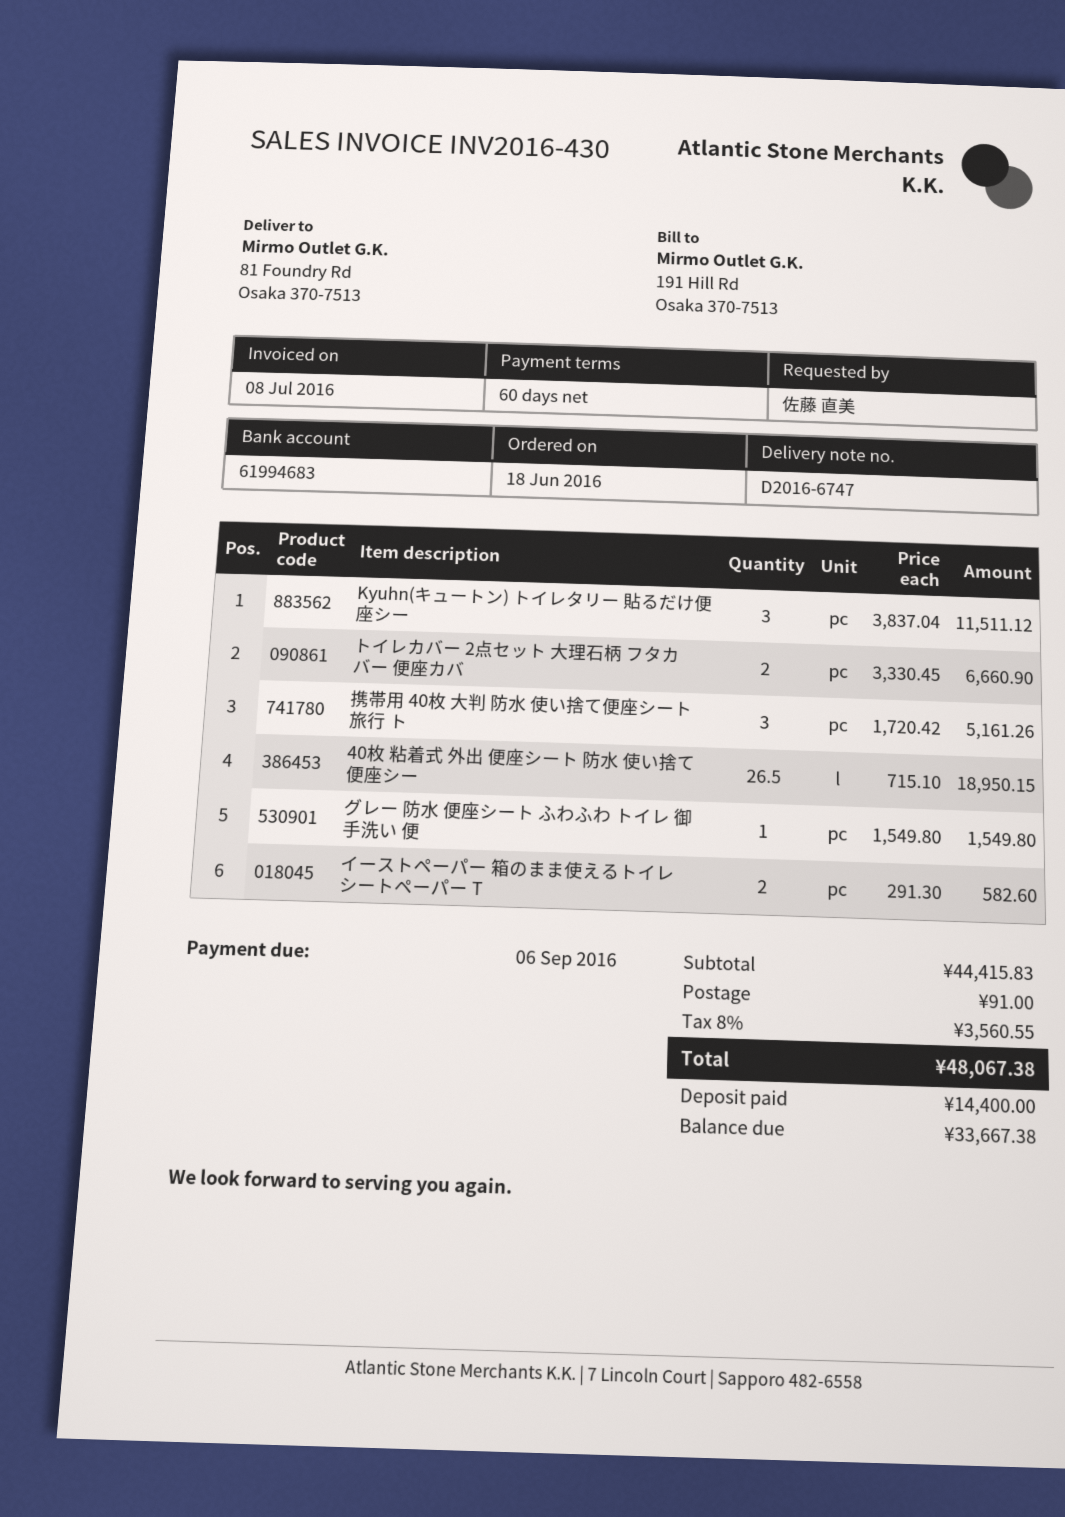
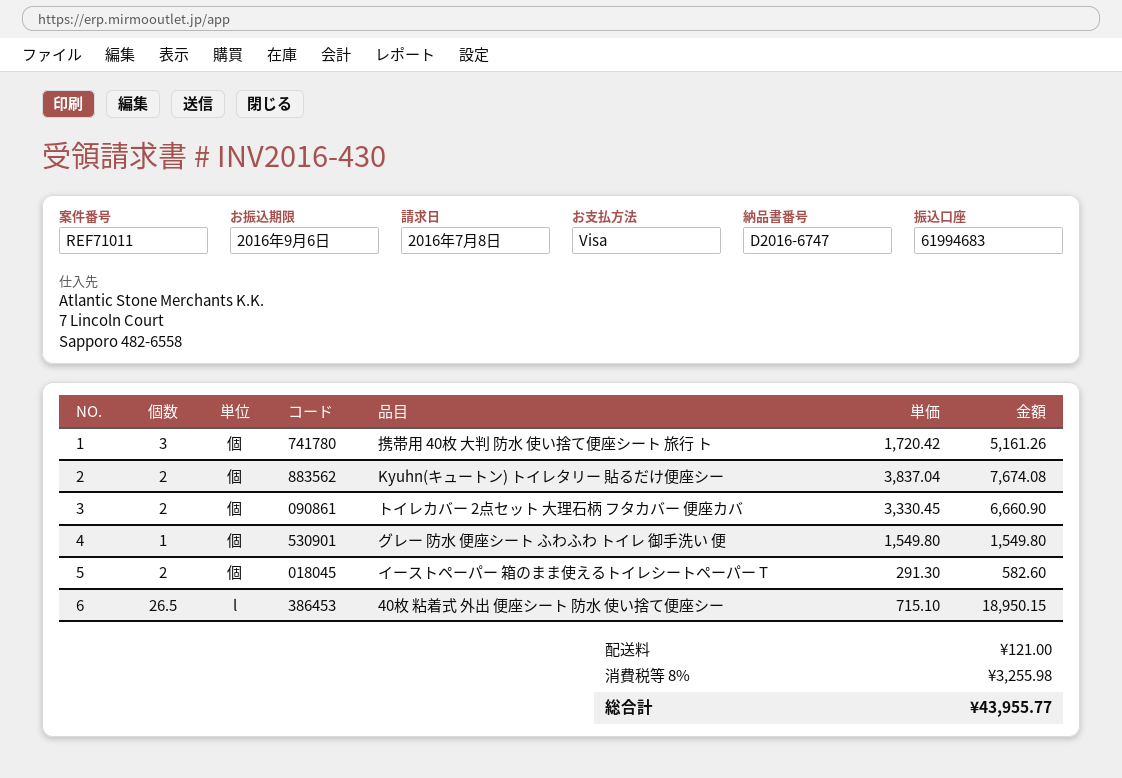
Kyuhn(キュートン) トイレタリー 貼るだけ便座シー: 3 x 3837.04 = 11511.12 -> 2 x 3837.04 = 7674.08
shipping: 91.00 -> 121.00
tax: 8% = 3560.55 -> 8% = 3255.98
total: 48067.38 -> 43955.77

